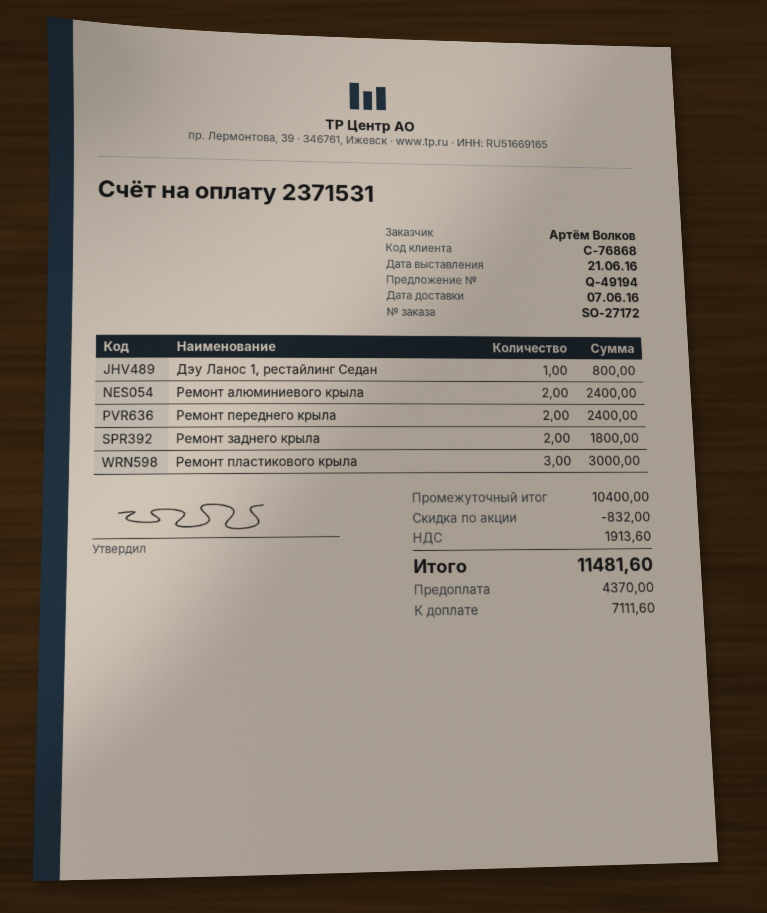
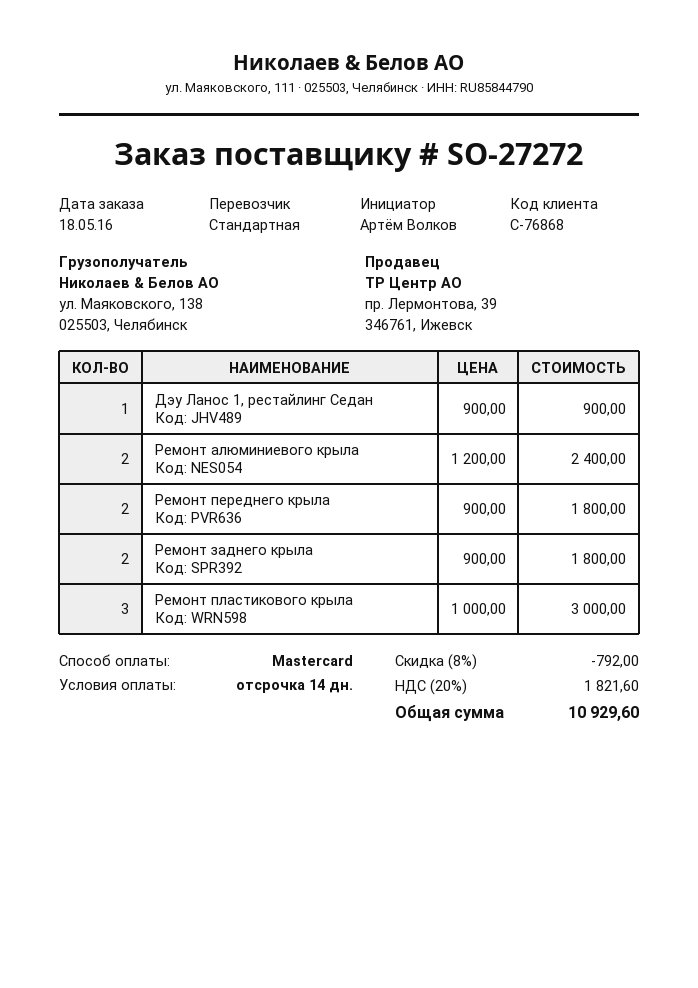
order number: SO-27172 -> SO-27272
Дэу Ланос 1, рестайлинг Седан: 1 for 800.00 -> 1 for 900.00
Ремонт переднего крыла: 2 for 2400.00 -> 2 for 1800.00
discount: 832.00 -> 792.00
tax: 1913.60 -> 1821.60
total: 11481.60 -> 10929.60

